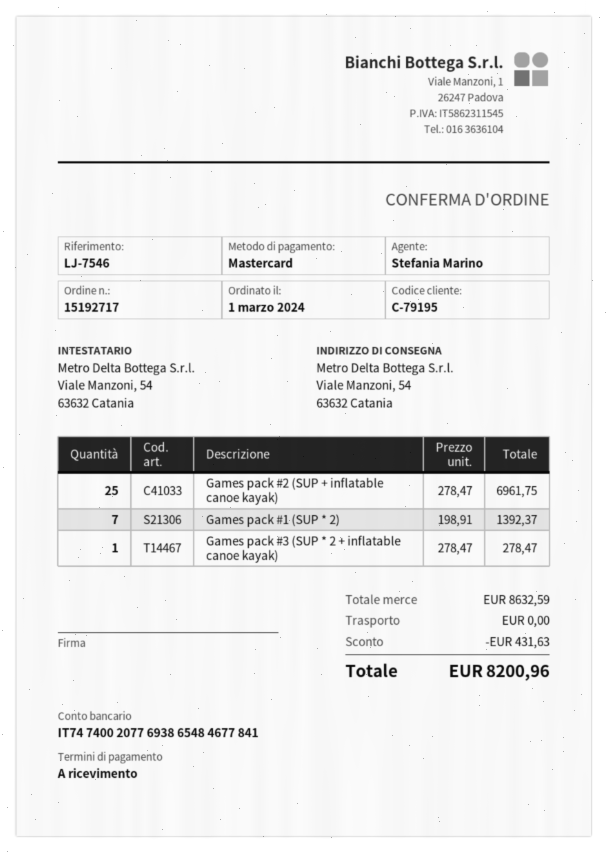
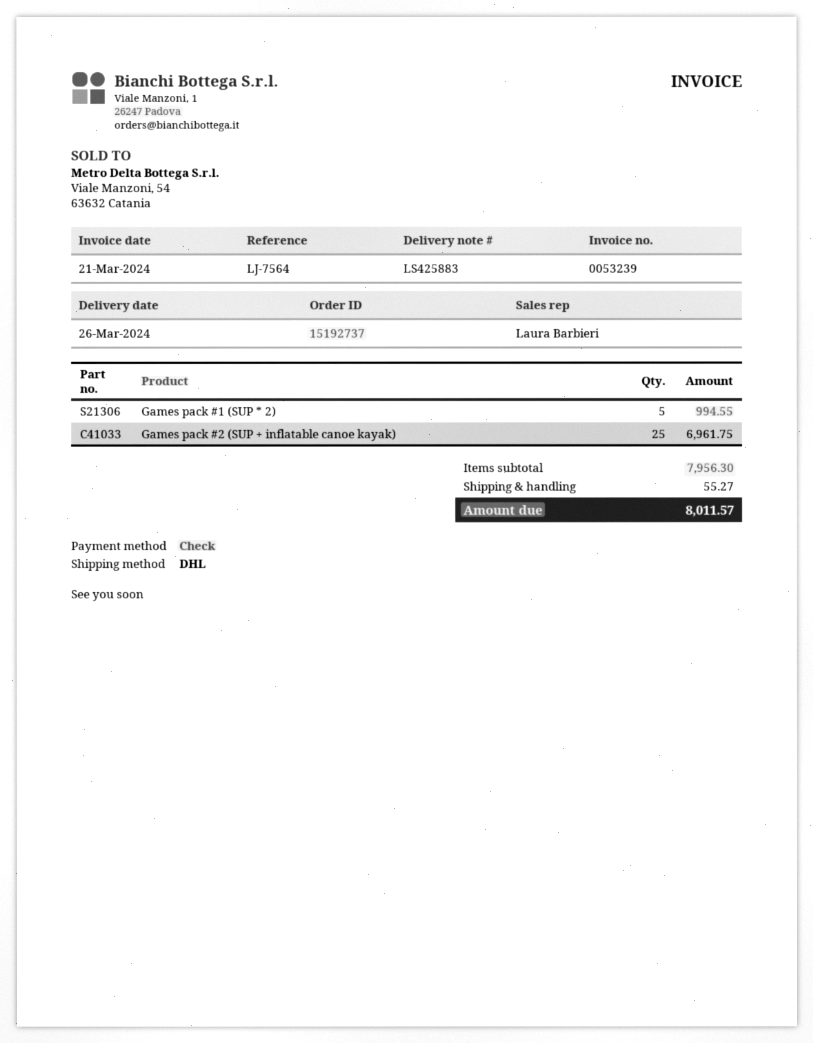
order number: 15192717 -> 15192737
reference: LJ-7546 -> LJ-7564
sales rep: Stefania Marino -> Laura Barbieri
payment method: Mastercard -> cheque
Games pack #1 (SUP * 2): 7 for 1392.37 -> 5 for 994.55
Games pack #3 (SUP * 2 + inflatable canoe kayak): 1 for 278.47 -> none
subtotal: 8632.59 -> 7956.30
discount: 431.63 -> none
shipping: 0.00 -> 55.27
total: 8200.96 -> 8011.57

